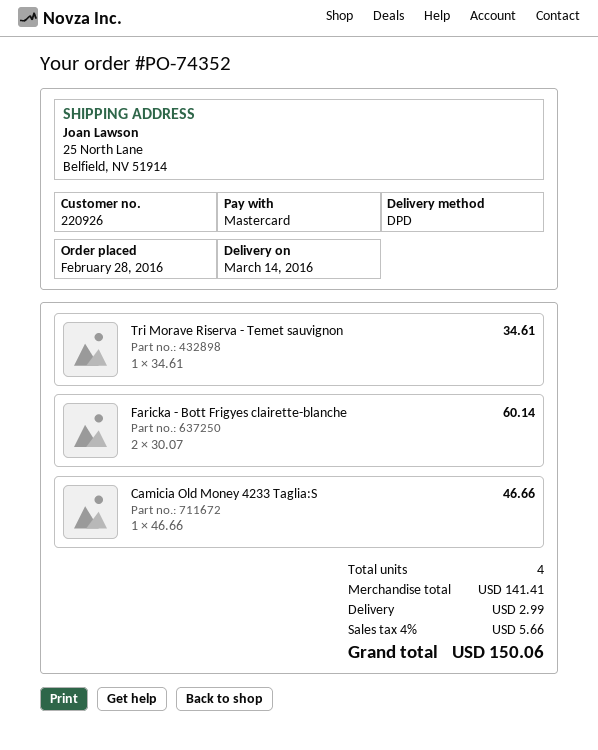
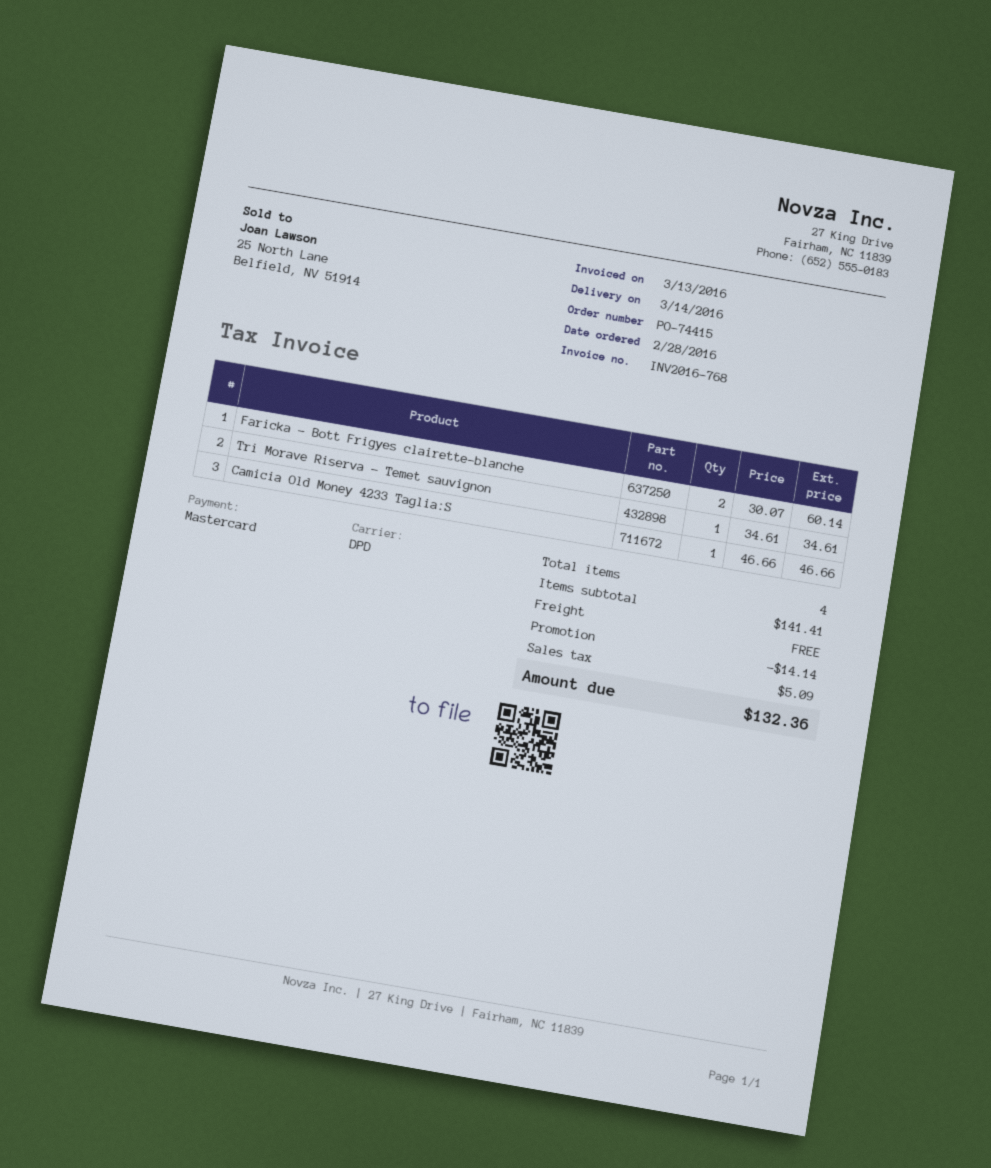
order number: PO-74352 -> PO-74415
discount: none -> 14.14
shipping: 2.99 -> 0.00
tax: 5.66 -> 5.09
total: 150.06 -> 132.36

